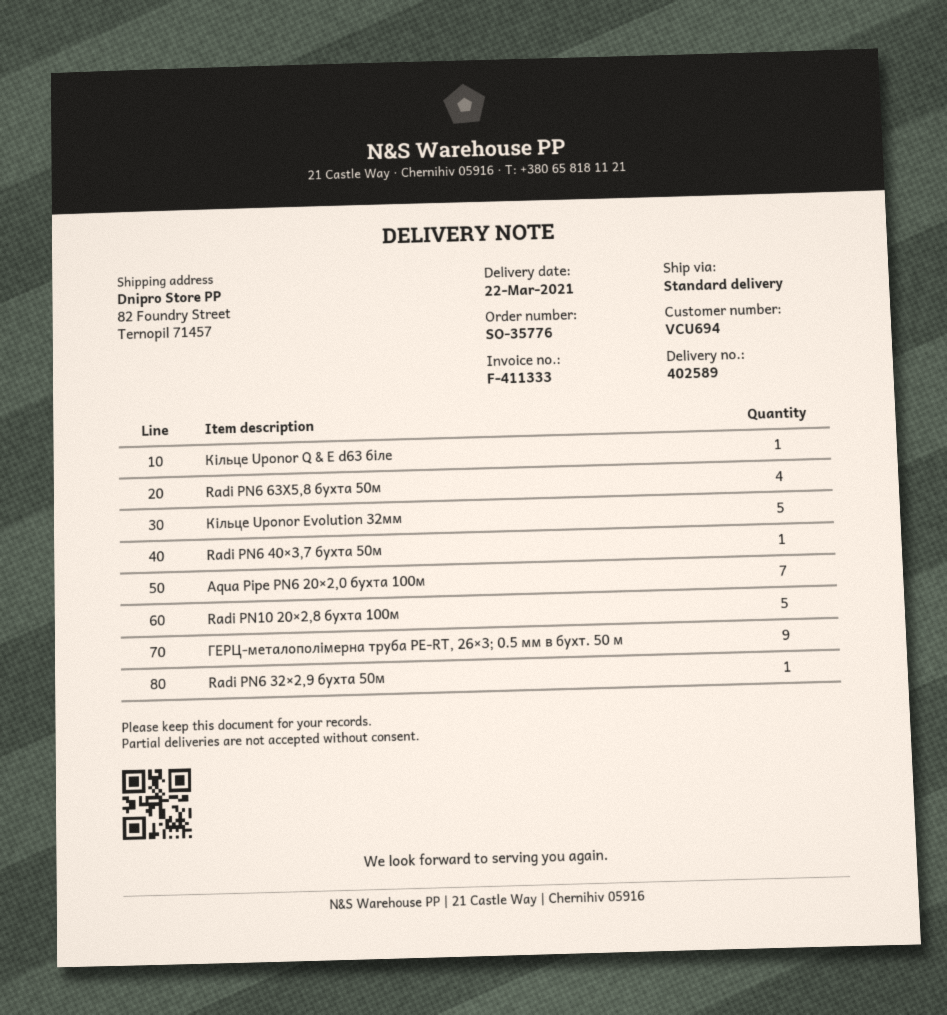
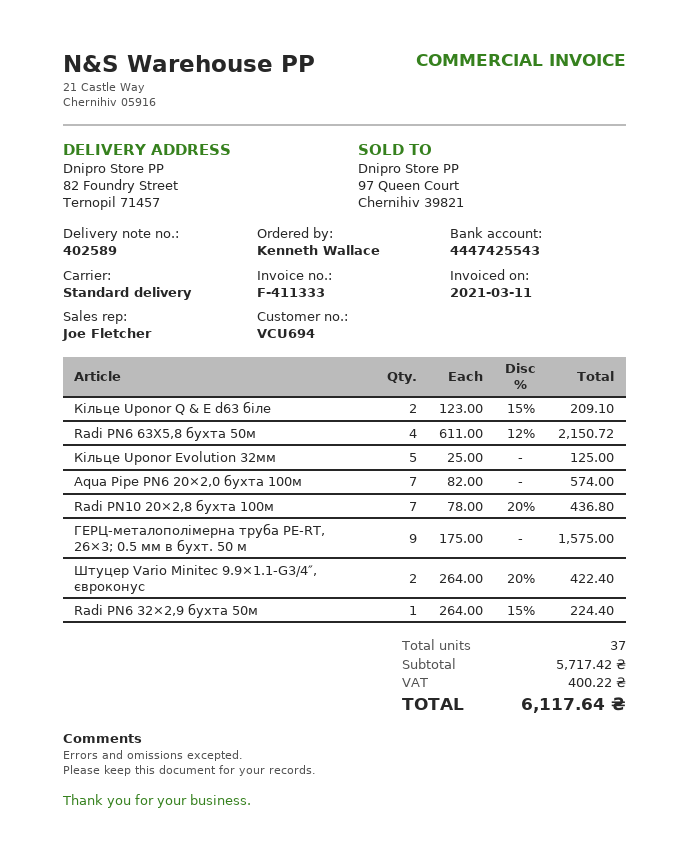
Кільце Uponor Q & E d63 біле: 1 -> 2
Radi PN6 40×3,7 бухта 50м: 1 -> none
Radi PN10 20×2,8 бухта 100м: 5 -> 7
Штуцер Vario Minitec 9.9×1.1-G3/4″, євроконус: none -> 2

